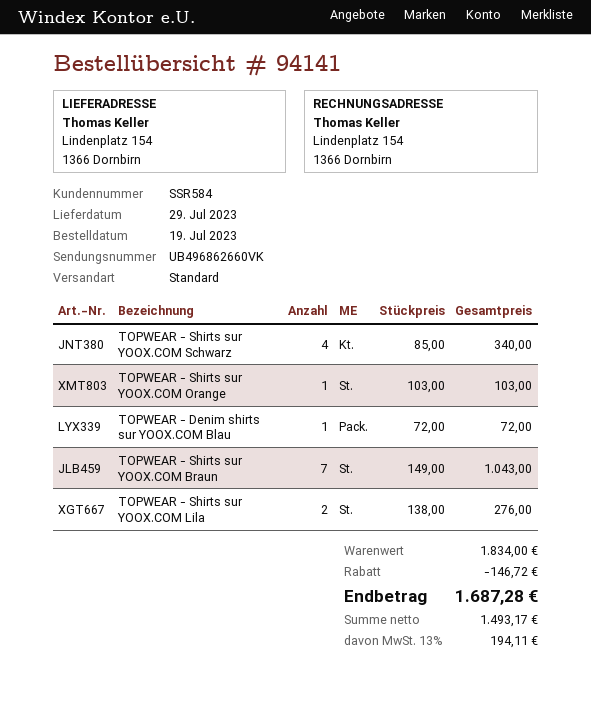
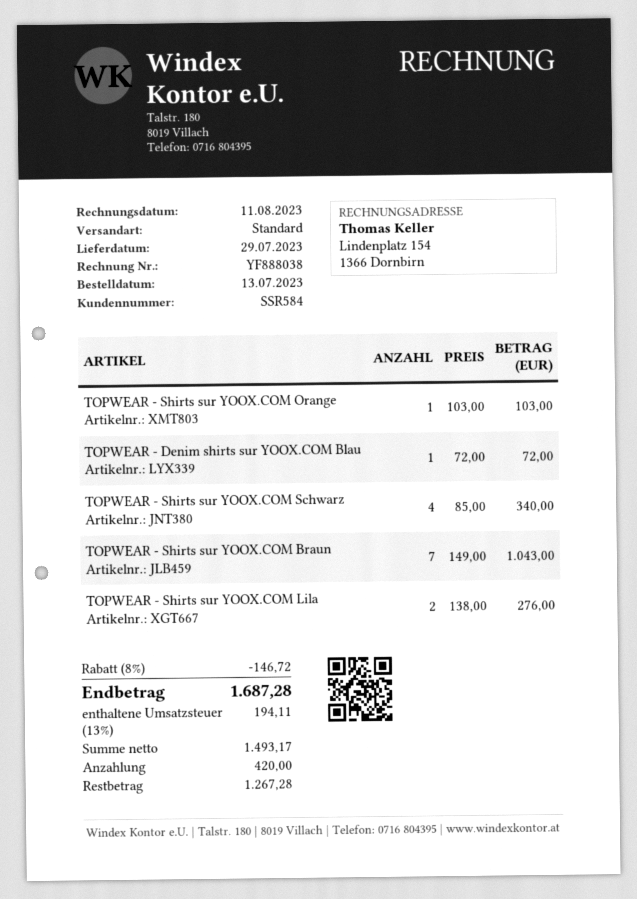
order date: 2023-07-19 -> 2023-07-13

